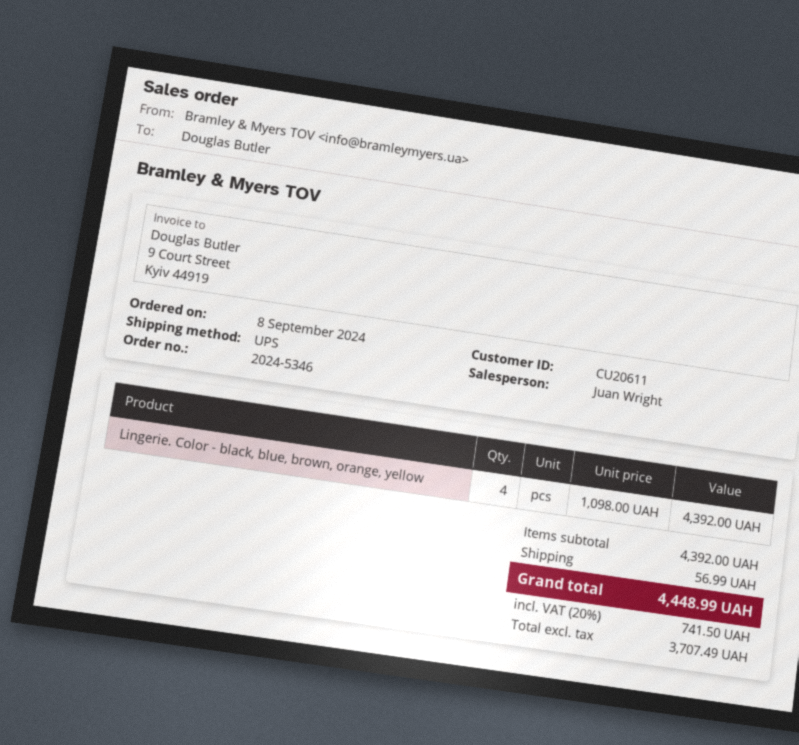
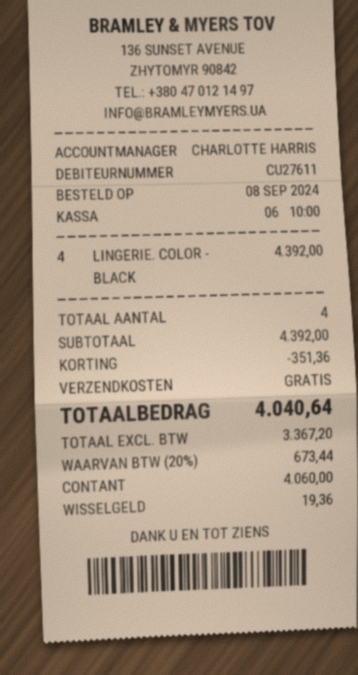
customer number: CU20611 -> CU27611
sales rep: Juan Wright -> CHARLOTTE HARRIS
discount: none -> 351.36
shipping: 56.99 -> 0.00
net: 3707.49 -> 3367.20
tax: 20% = 741.50 -> 20% = 673.44
total: 4448.99 -> 4040.64

